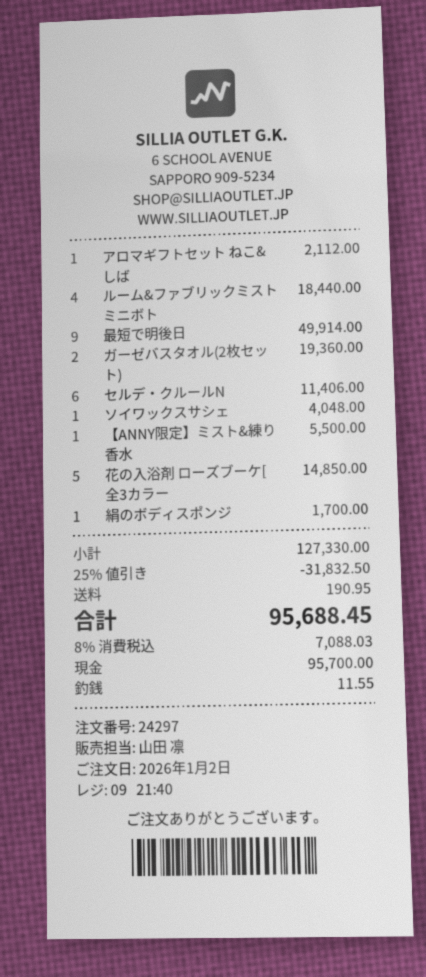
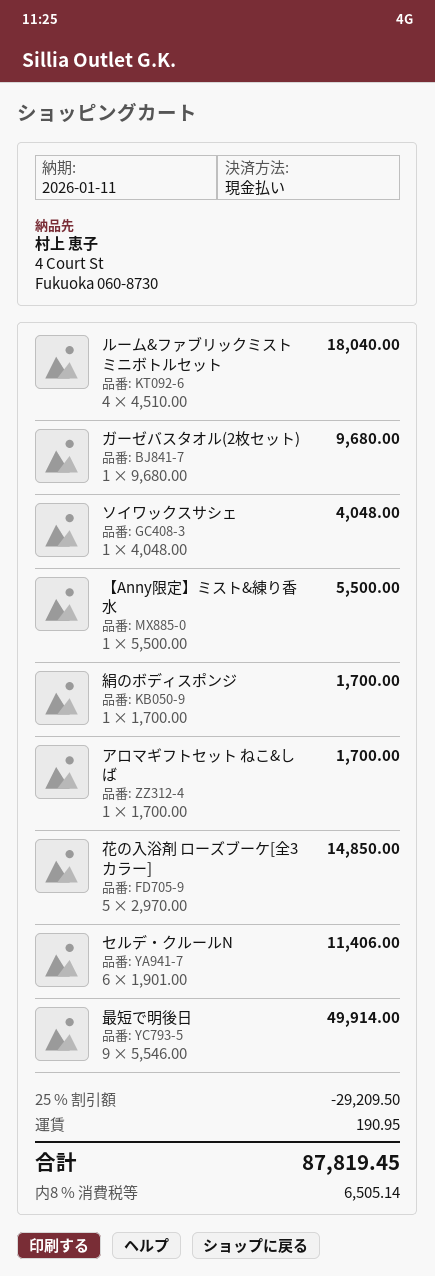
アロマギフトセット ねこ&しば: 1 for 2112.00 -> 1 for 1700.00
ルーム&ファブリックミスト ミニボト: 4 for 18440.00 -> 4 for 18040.00
ガーゼバスタオル(2枚セット): 2 for 19360.00 -> 1 for 9680.00
discount: 25% = 31832.50 -> 25% = 29209.50
tax: 8% = 7088.03 -> 8% = 6505.14
total: 95688.45 -> 87819.45

